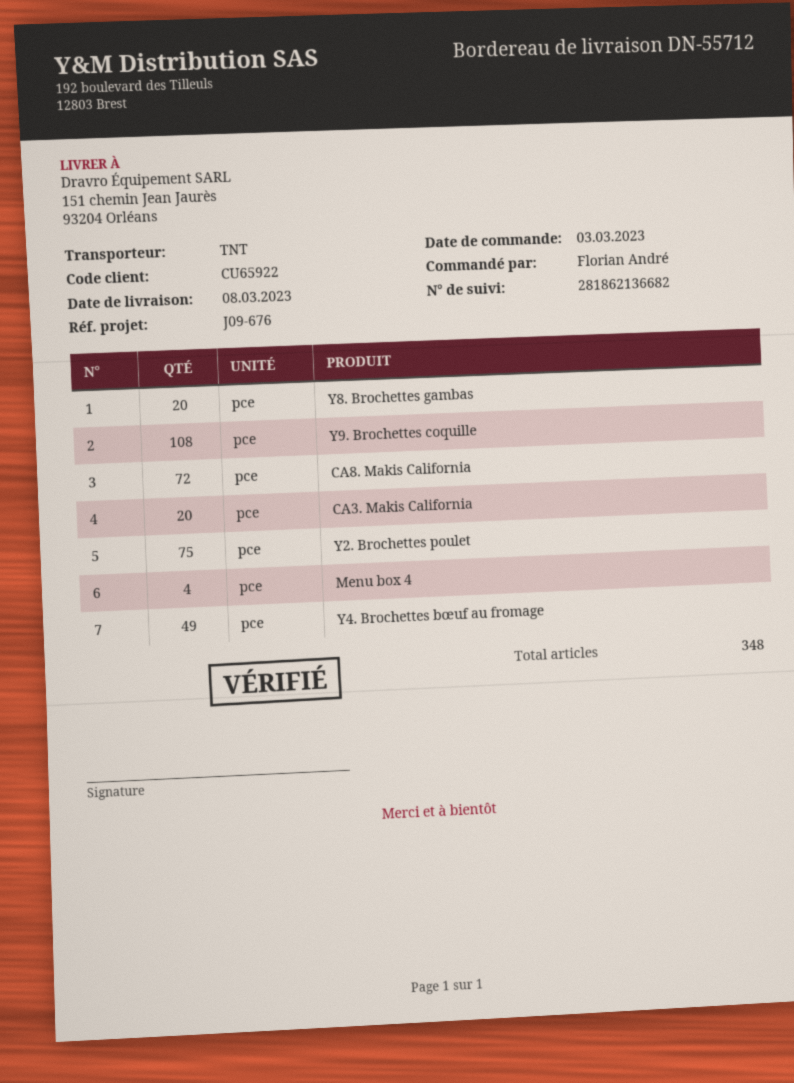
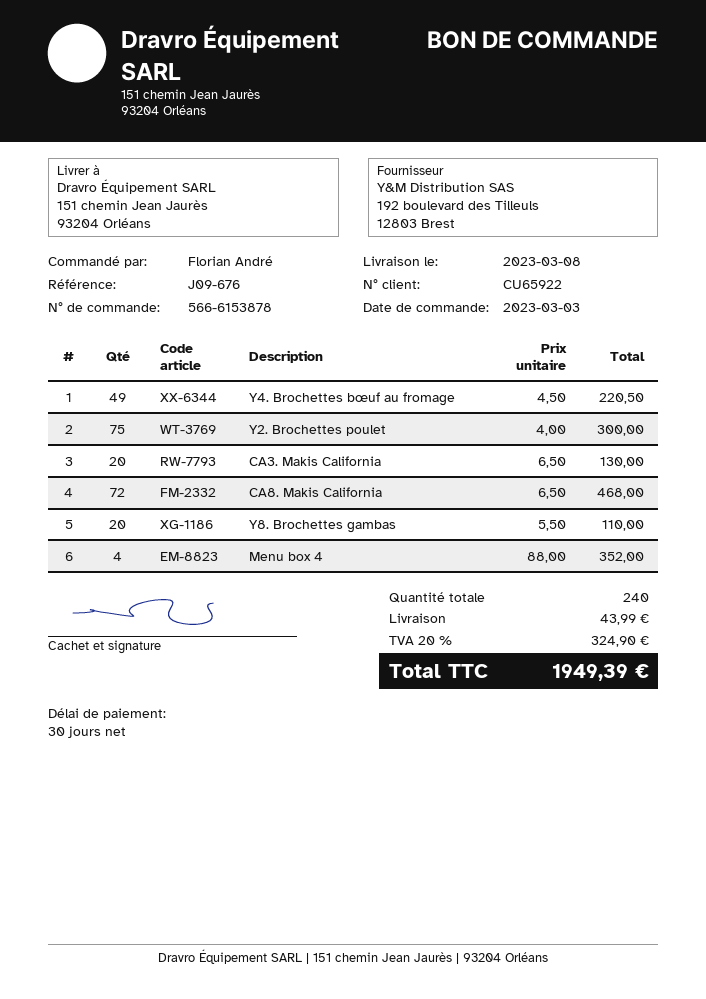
Y9. Brochettes coquille: 108 -> none
total quantity: 348 -> 240

